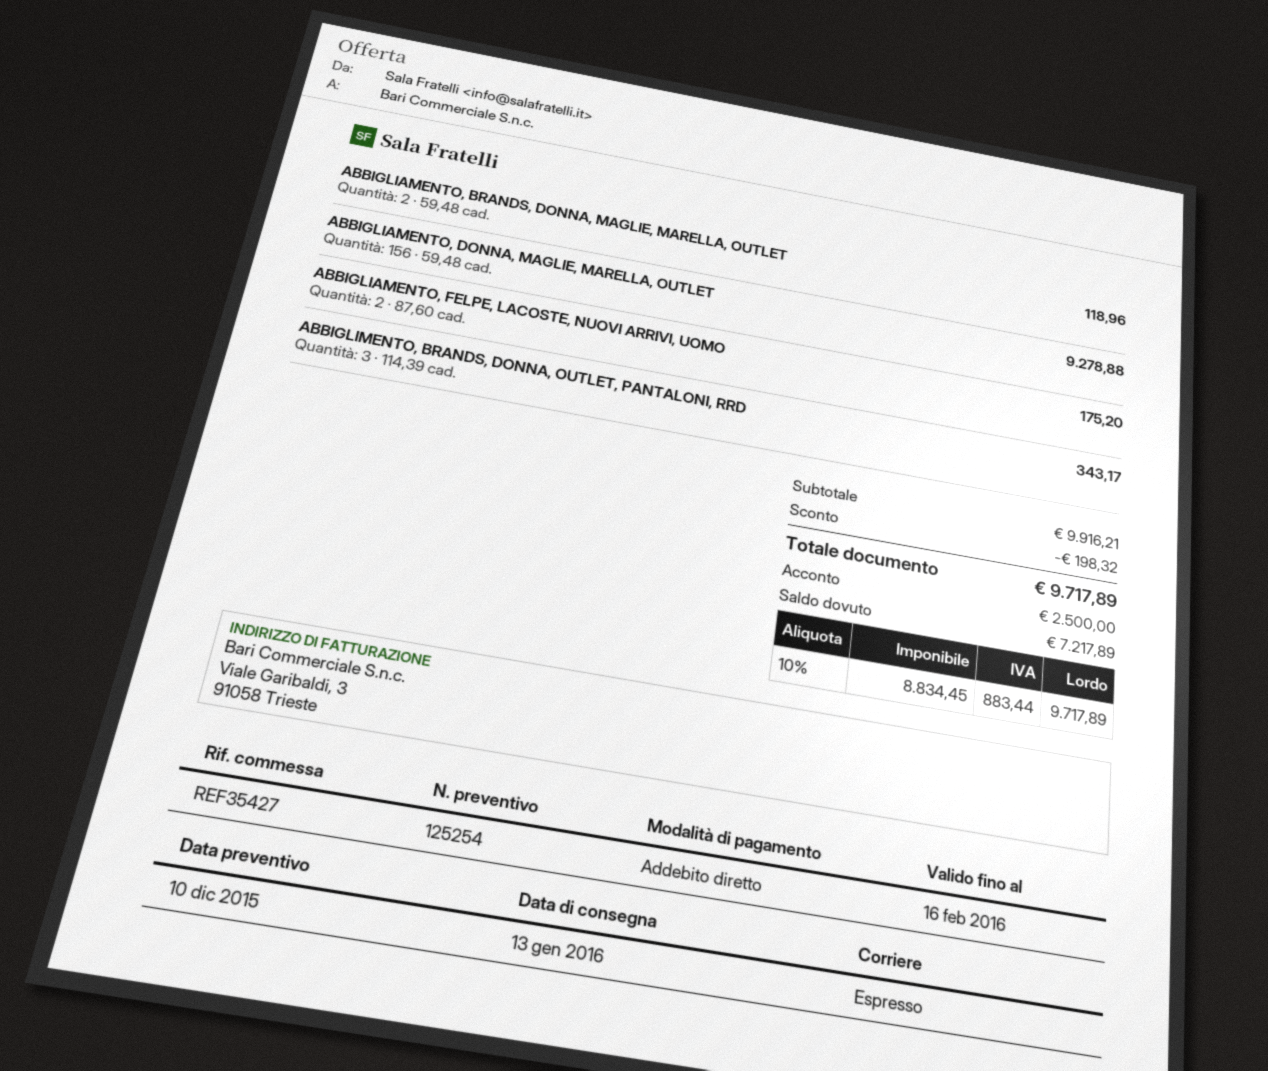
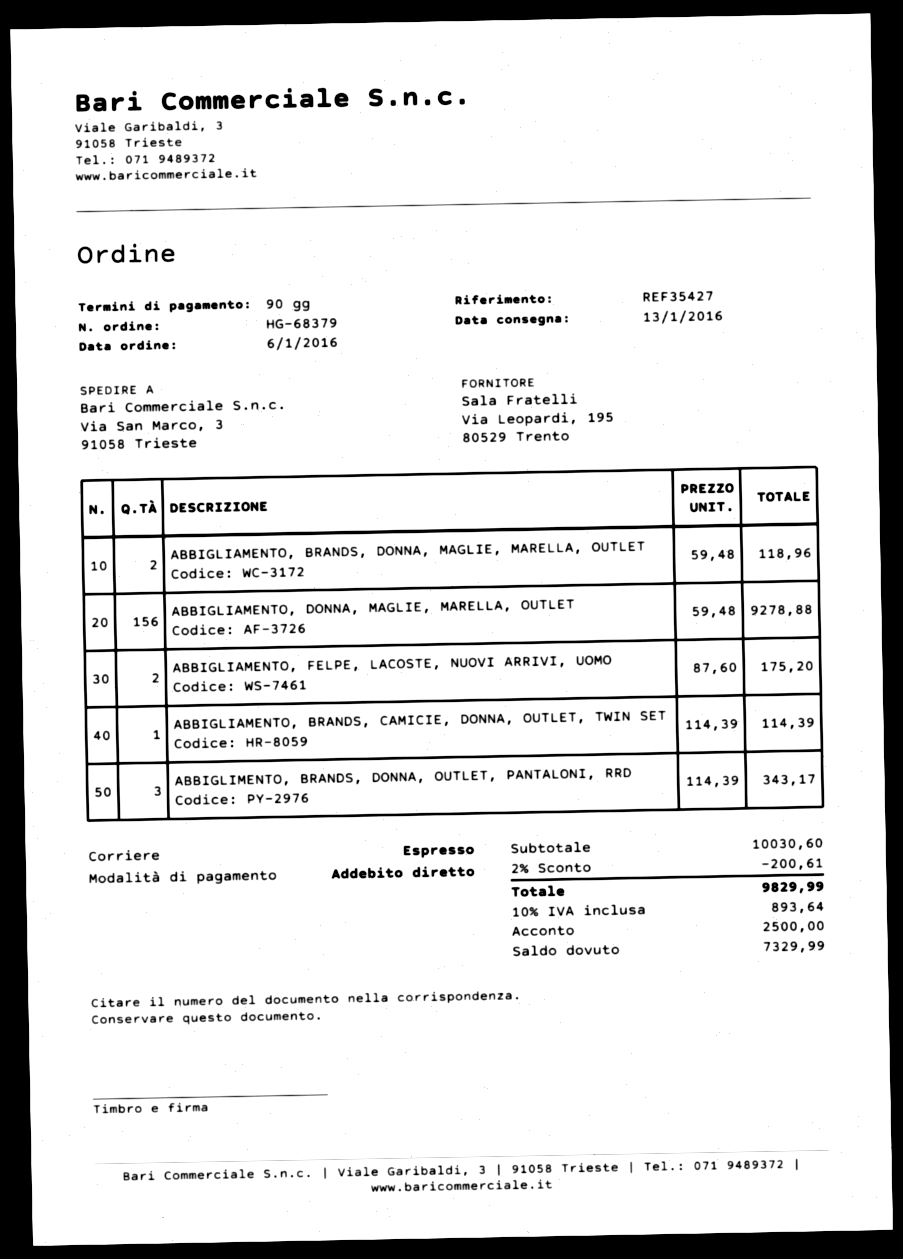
ABBIGLIAMENTO, BRANDS, CAMICIE, DONNA, OUTLET, TWIN SET: none -> 1 x 114.39 = 114.39
subtotal: 9916.21 -> 10030.60
discount: 198.32 -> 200.61
tax: 10% = 883.44 -> 10% = 893.64
total: 9717.89 -> 9829.99
balance: 7217.89 -> 7329.99

